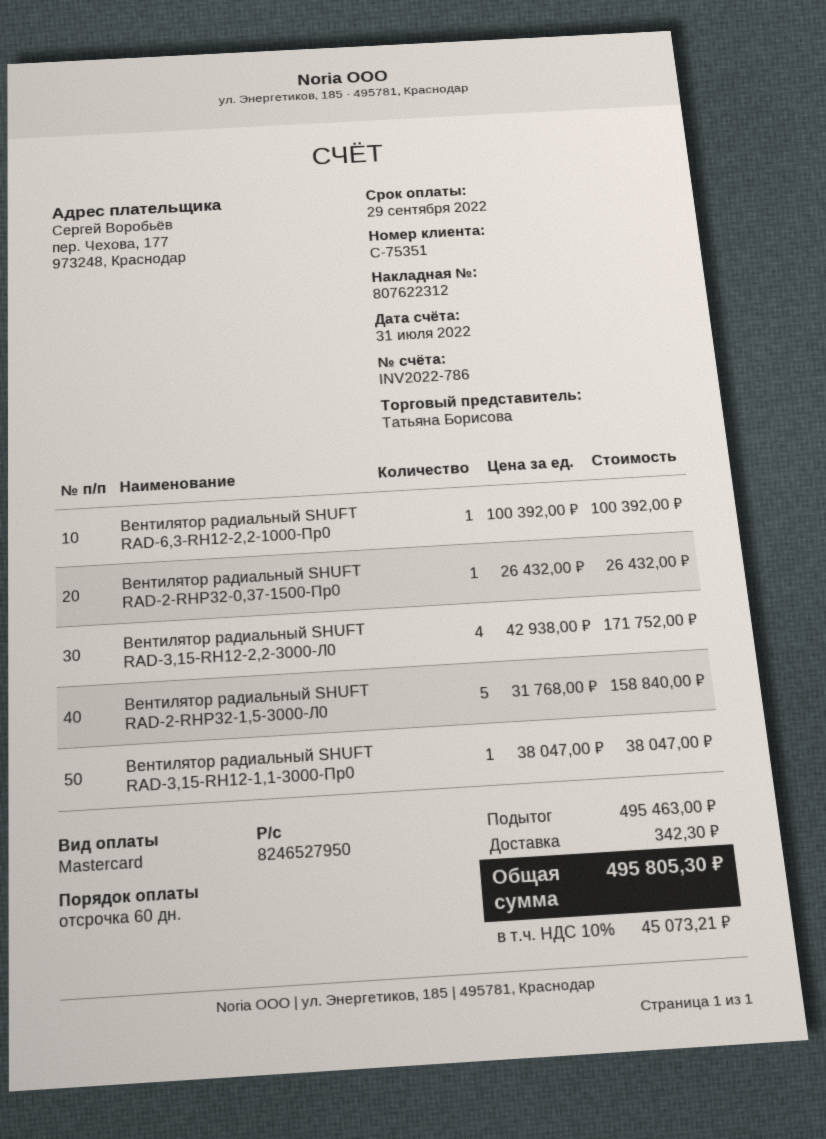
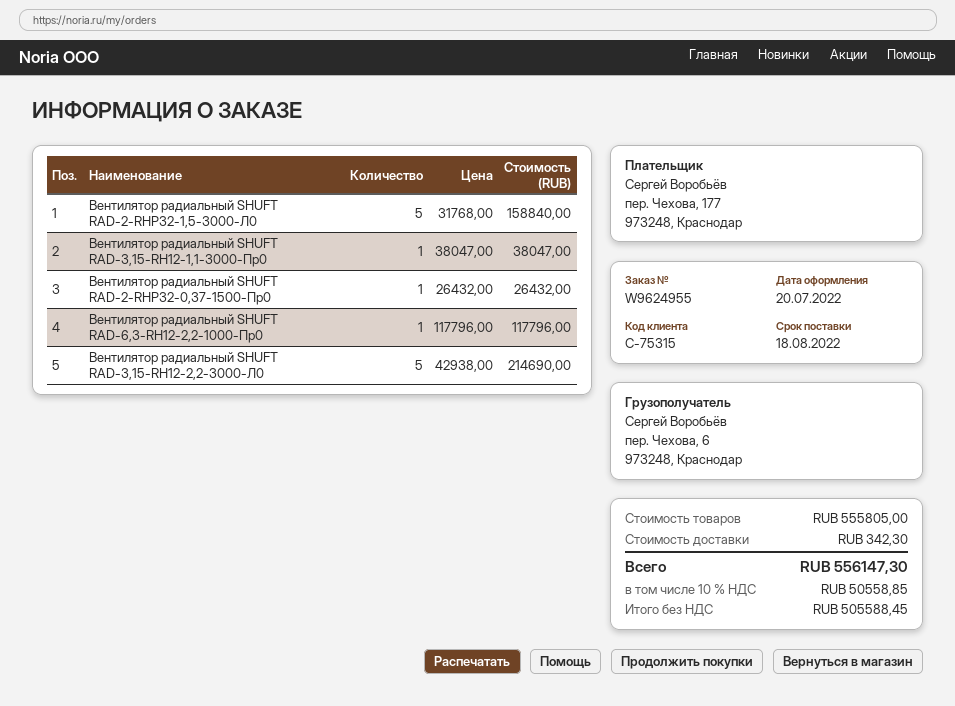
customer number: C-75351 -> C-75315
Вентилятор радиальный SHUFT RAD-6,3-RH12-2,2-1000-Пр0: 1 x 100392.00 = 100392.00 -> 1 x 117796.00 = 117796.00
Вентилятор радиальный SHUFT RAD-3,15-RH12-2,2-3000-Л0: 4 x 42938.00 = 171752.00 -> 5 x 42938.00 = 214690.00
subtotal: 495463.00 -> 555805.00
tax: 10% = 45073.21 -> 10% = 50558.85
total: 495805.30 -> 556147.30

